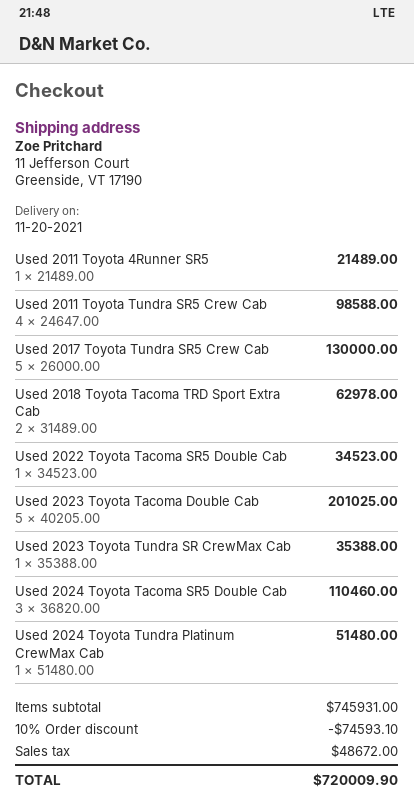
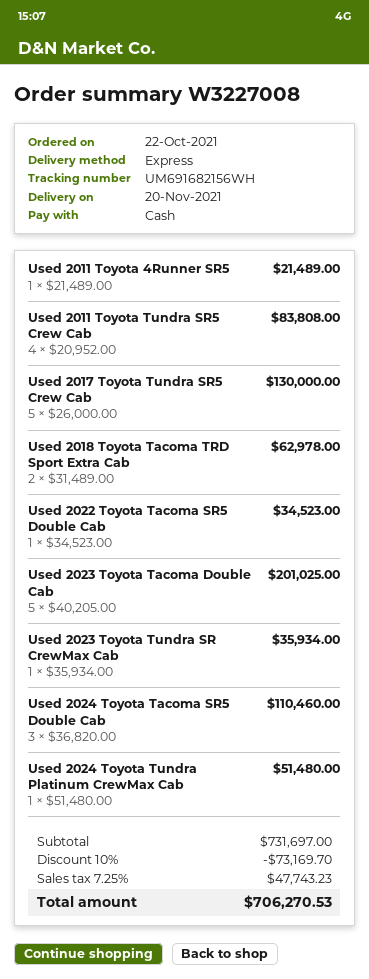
Used 2011 Toyota Tundra SR5 Crew Cab: 4 x 24647.00 = 98588.00 -> 4 x 20952.00 = 83808.00
Used 2023 Toyota Tundra SR CrewMax Cab: 1 x 35388.00 = 35388.00 -> 1 x 35934.00 = 35934.00
subtotal: 745931.00 -> 731697.00
discount: 10% = 74593.10 -> 10% = 73169.70
tax: 48672.00 -> 47743.23
total: 720009.90 -> 706270.53

